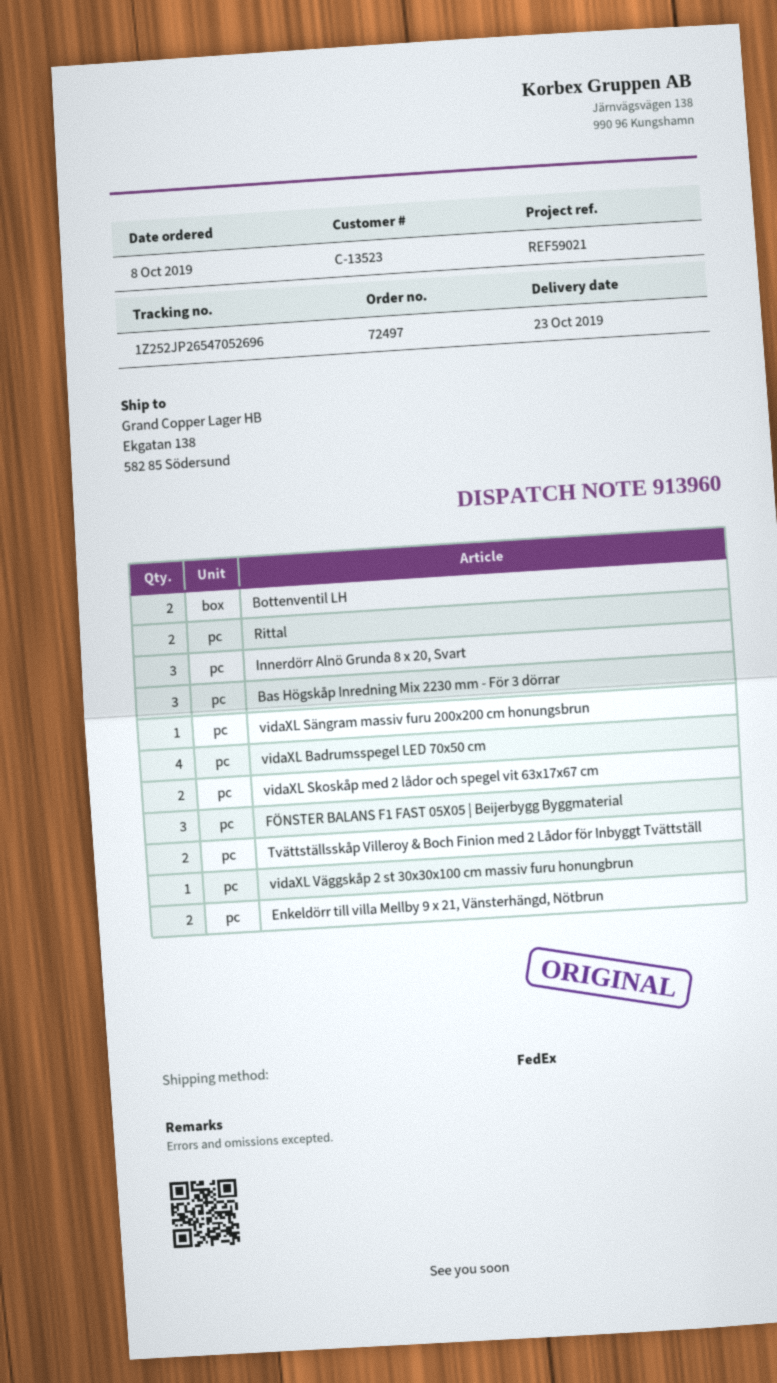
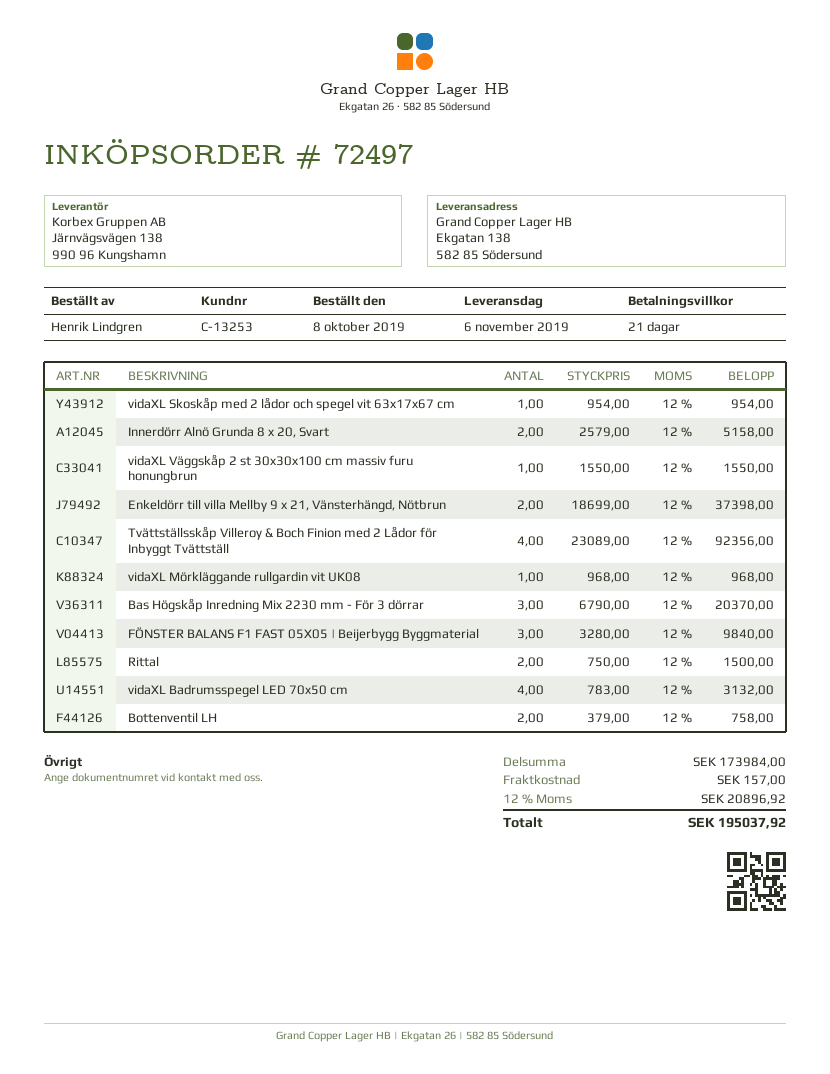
delivery date: 2019-10-23 -> 2019-11-06
customer number: C-13523 -> C-13253
Innerdörr Alnö Grunda 8 x 20, Svart: 3 -> 2
vidaXL Sängram massiv furu 200x200 cm honungsbrun: 1 -> none
vidaXL Skoskåp med 2 lådor och spegel vit 63x17x67 cm: 2 -> 1
Tvättställsskåp Villeroy & Boch Finion med 2 Lådor för Inbyggt Tvättställ: 2 -> 4
vidaXL Mörkläggande rullgardin vit UK08: none -> 1

